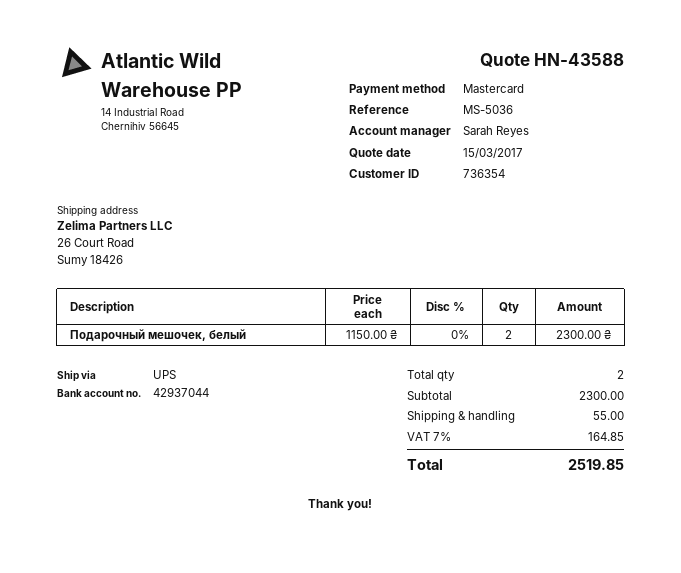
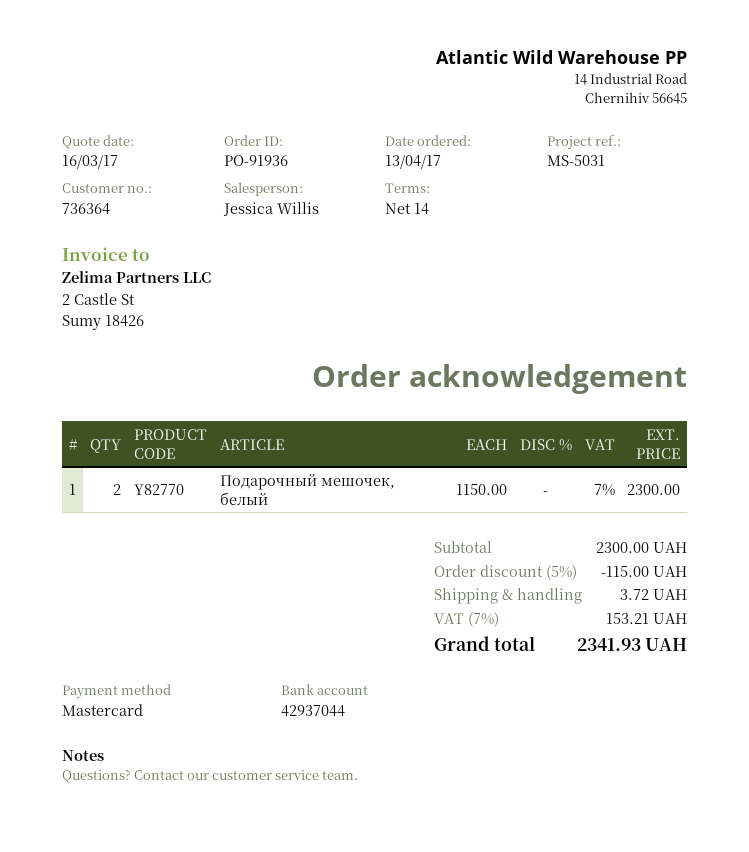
quote date: 2017-03-15 -> 2017-03-16
customer number: 736354 -> 736364
reference: MS-5036 -> MS-5031
sales rep: Sarah Reyes -> Jessica Willis
discount: none -> 5% = 115.00
shipping: 55.00 -> 3.72
tax: 7% = 164.85 -> 7% = 153.21
total: 2519.85 -> 2341.93

